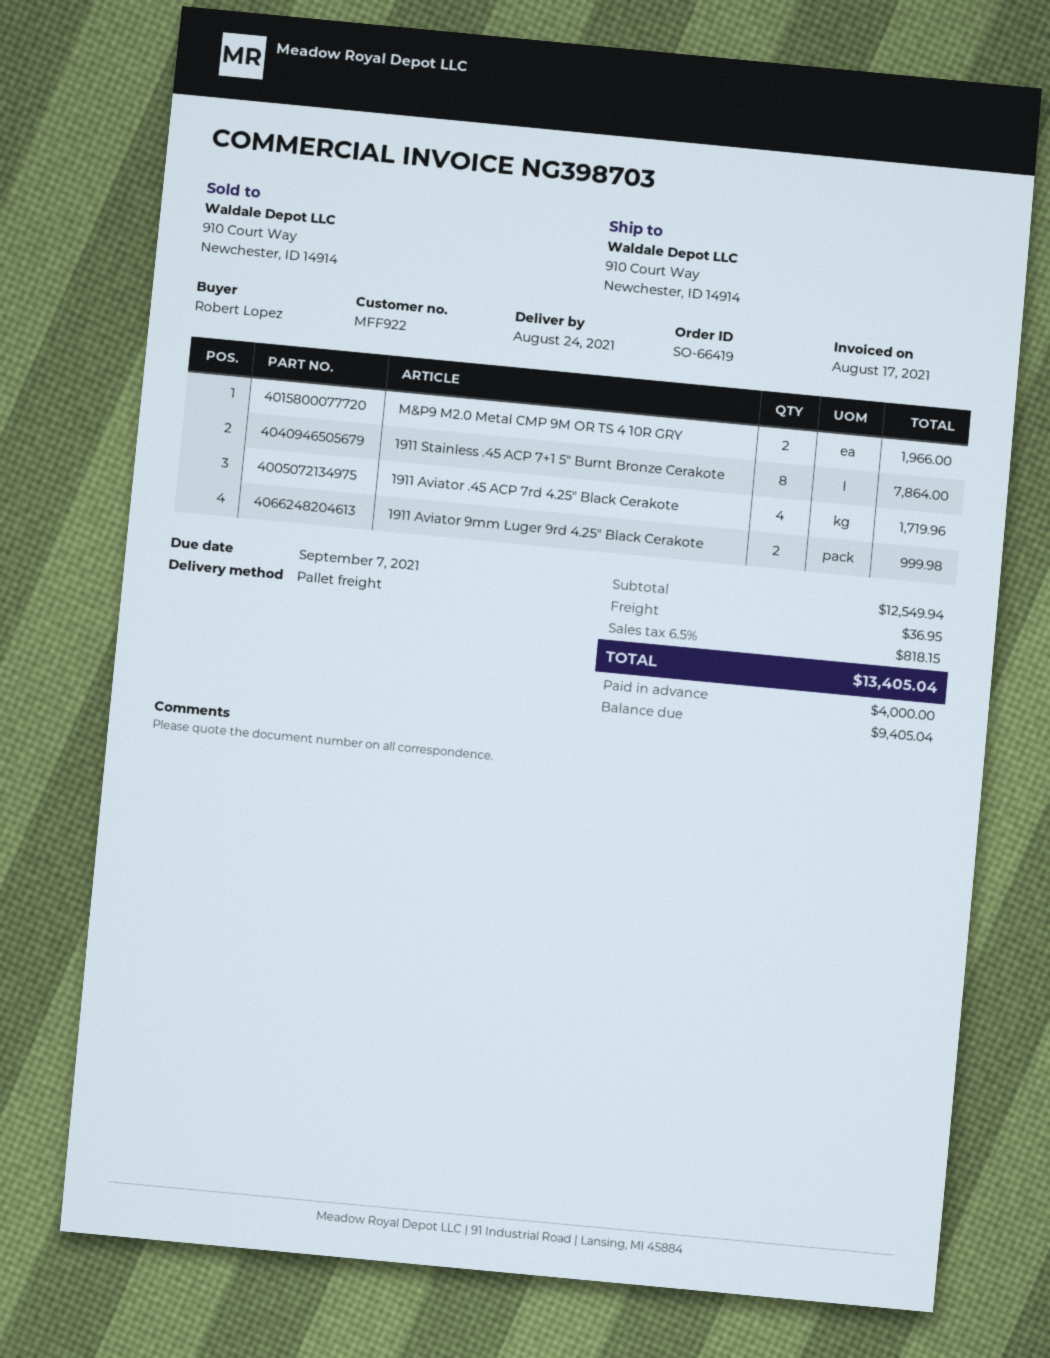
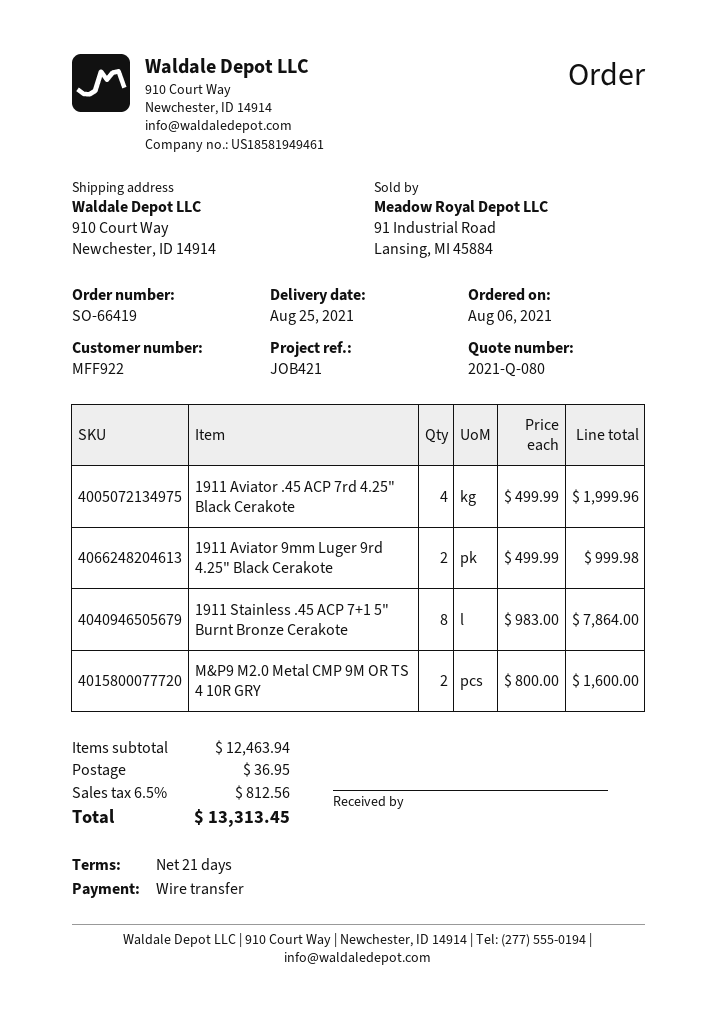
delivery date: 2021-08-24 -> 2021-08-25
M&P9 M2.0 Metal CMP 9M OR TS 4 10R GRY: 2 for 1966.00 -> 2 for 1600.00
1911 Aviator .45 ACP 7rd 4.25" Black Cerakote: 4 for 1719.96 -> 4 for 1999.96
subtotal: 12549.94 -> 12463.94
tax: 6.5% = 818.15 -> 6.5% = 812.56
total: 13405.04 -> 13313.45

